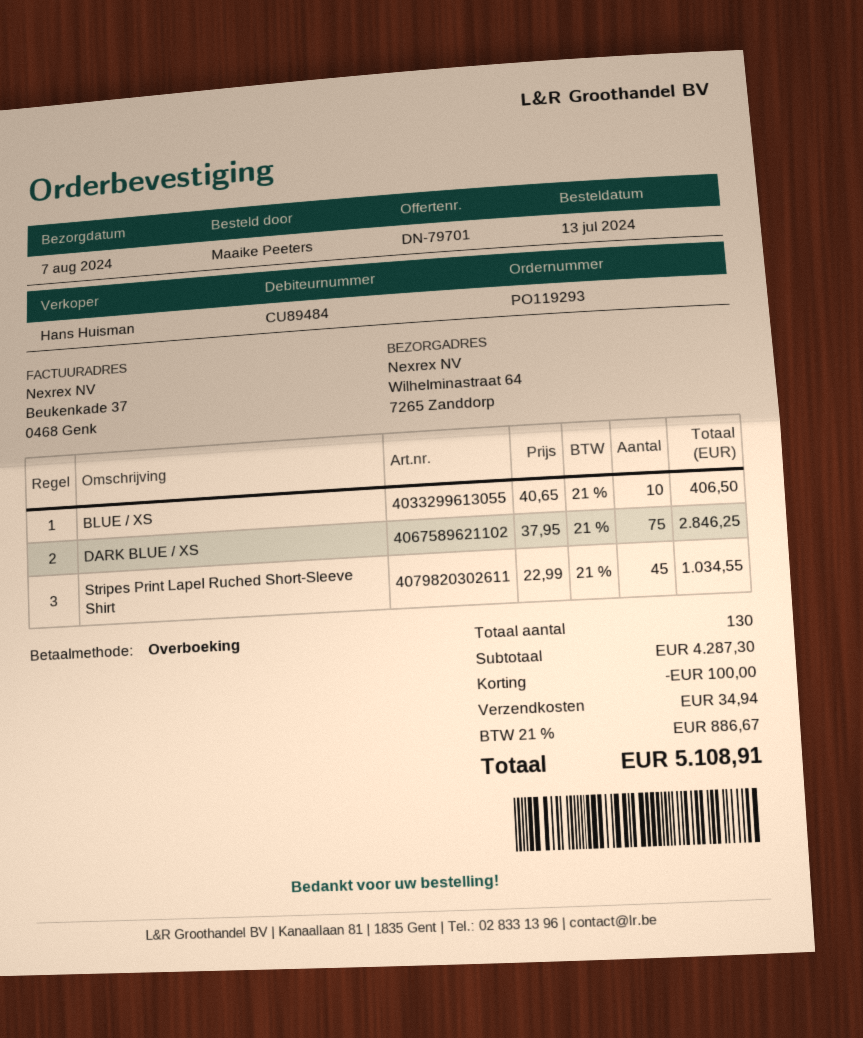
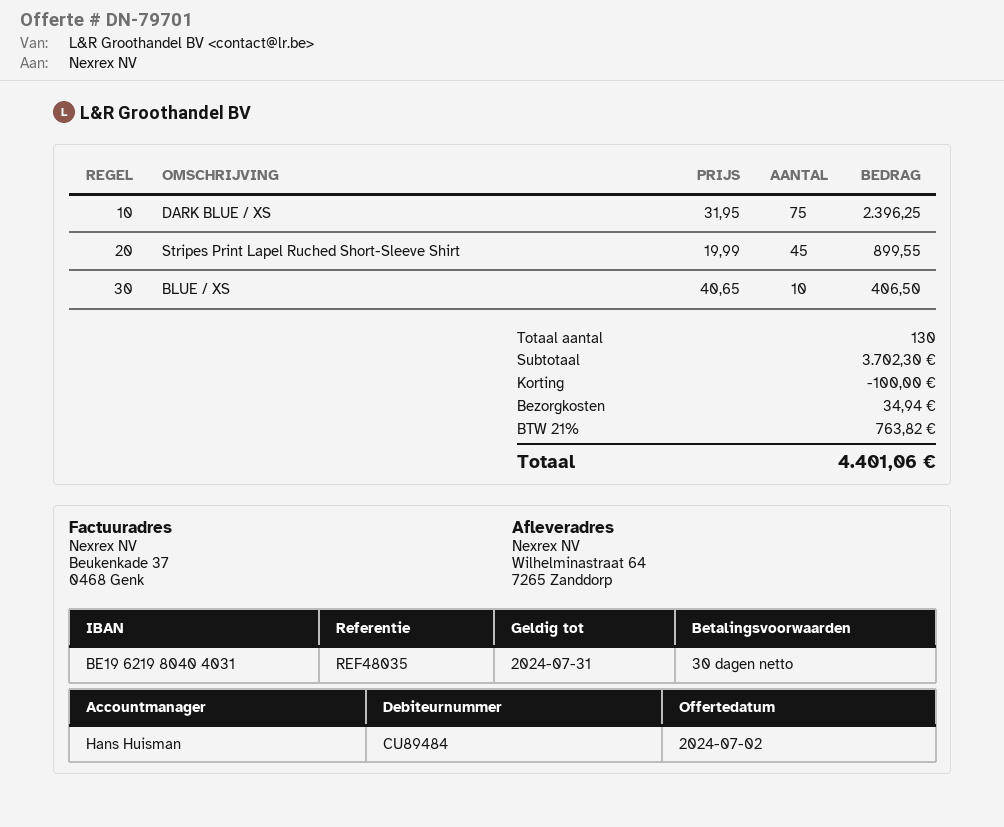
DARK BLUE / XS: 75 x 37.95 = 2846.25 -> 75 x 31.95 = 2396.25
Stripes Print Lapel Ruched Short-Sleeve Shirt: 45 x 22.99 = 1034.55 -> 45 x 19.99 = 899.55
subtotal: 4287.30 -> 3702.30
tax: 21% = 886.67 -> 21% = 763.82
total: 5108.91 -> 4401.06

